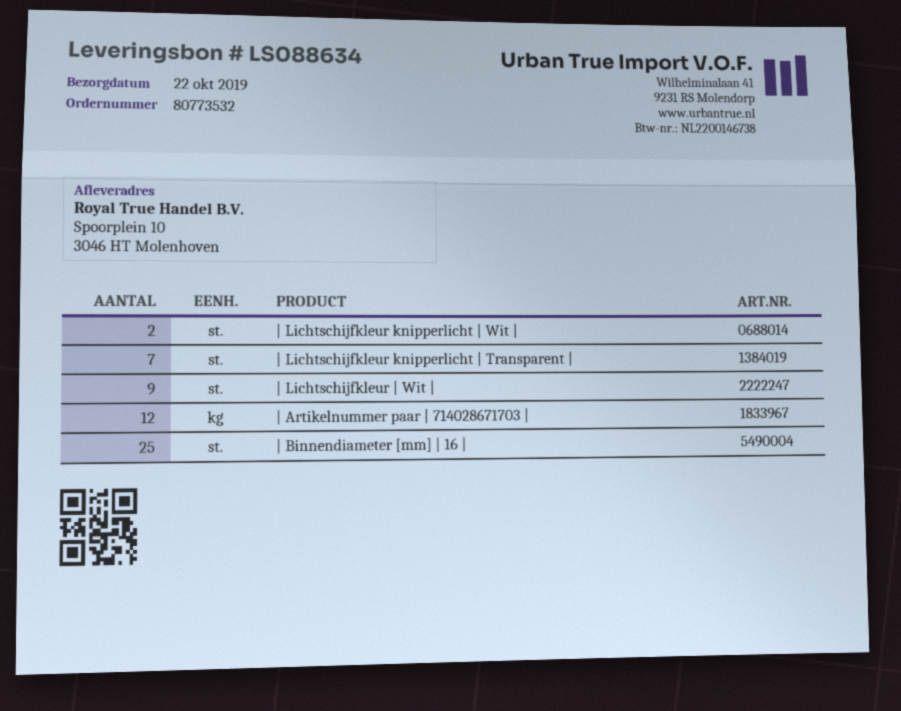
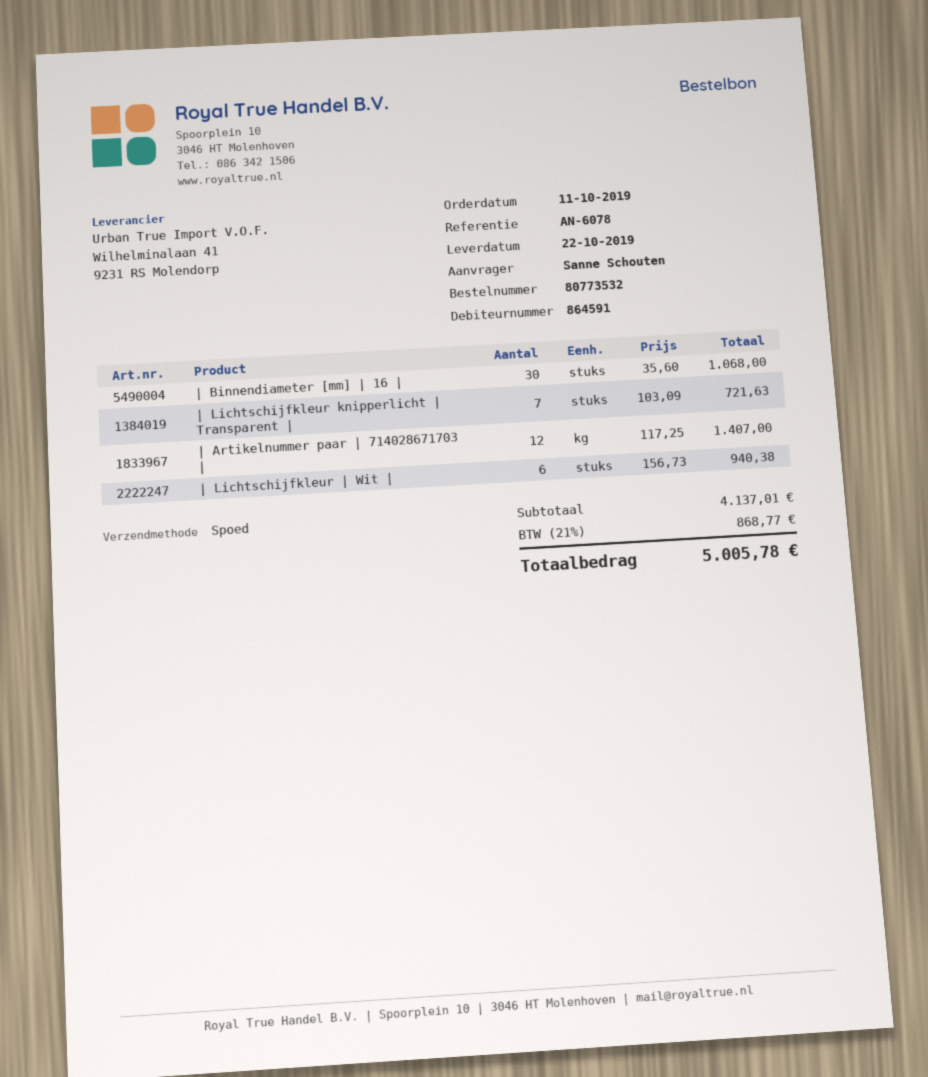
| Lichtschijfkleur knipperlicht | Wit |: 2 -> none
| Lichtschijfkleur | Wit |: 9 -> 6
| Binnendiameter [mm] | 16 |: 25 -> 30

